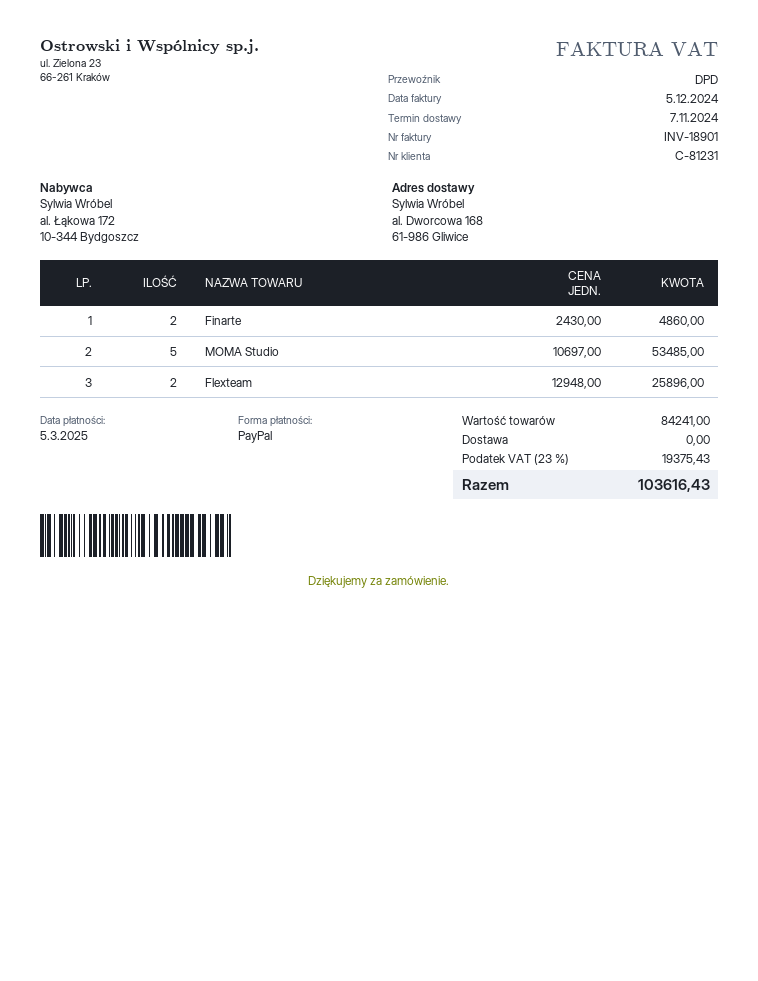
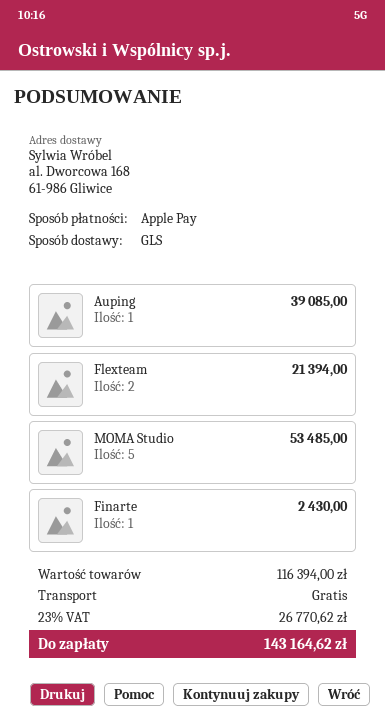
payment method: PayPal -> Apple Pay
shipping method: DPD -> GLS
Finarte: 2 for 4860.00 -> 1 for 2430.00
Flexteam: 2 for 25896.00 -> 2 for 21394.00
Auping: none -> 1 for 39085.00
subtotal: 84241.00 -> 116394.00
tax: 23% = 19375.43 -> 23% = 26770.62
total: 103616.43 -> 143164.62

